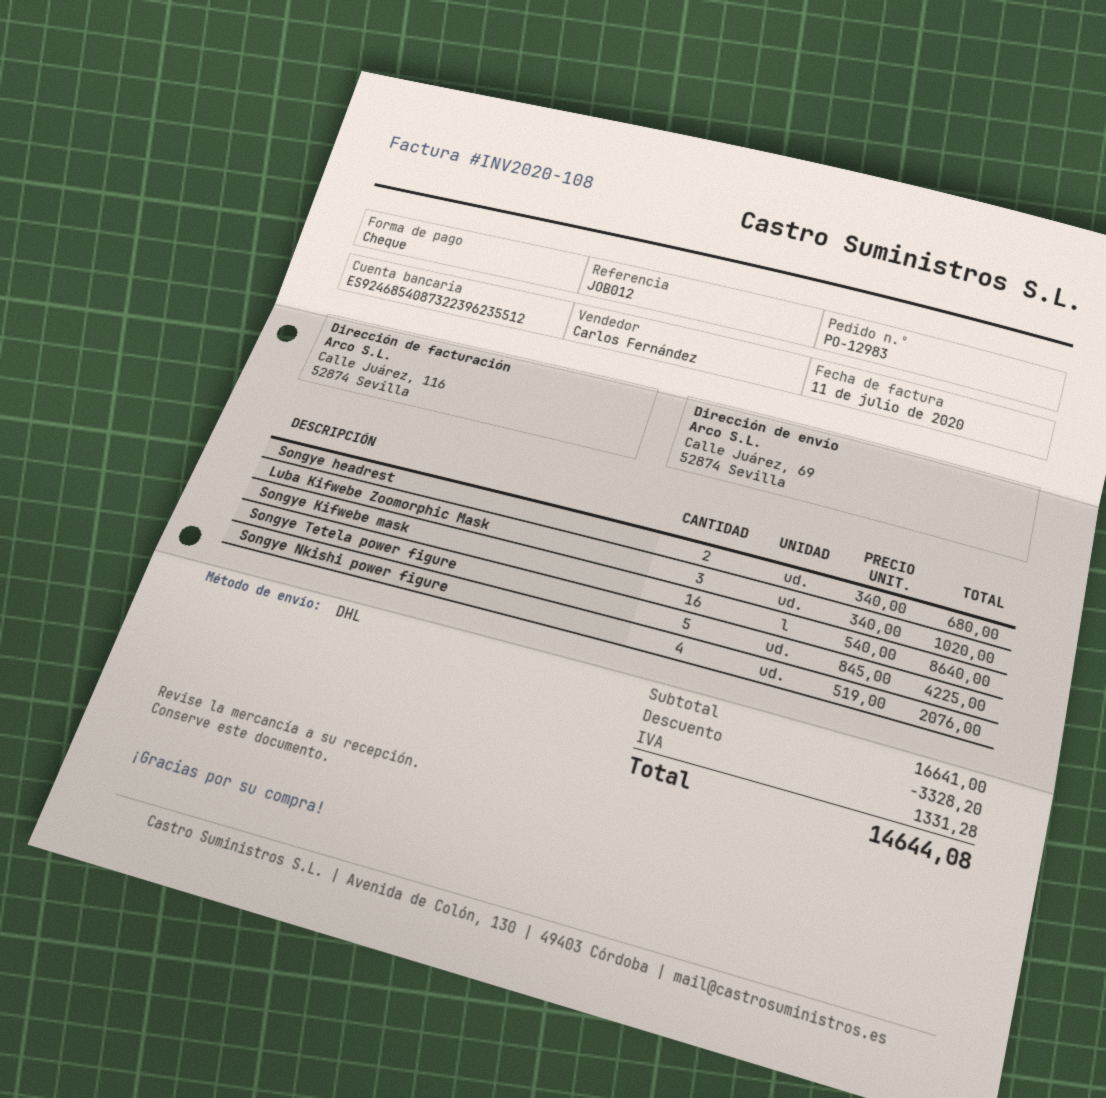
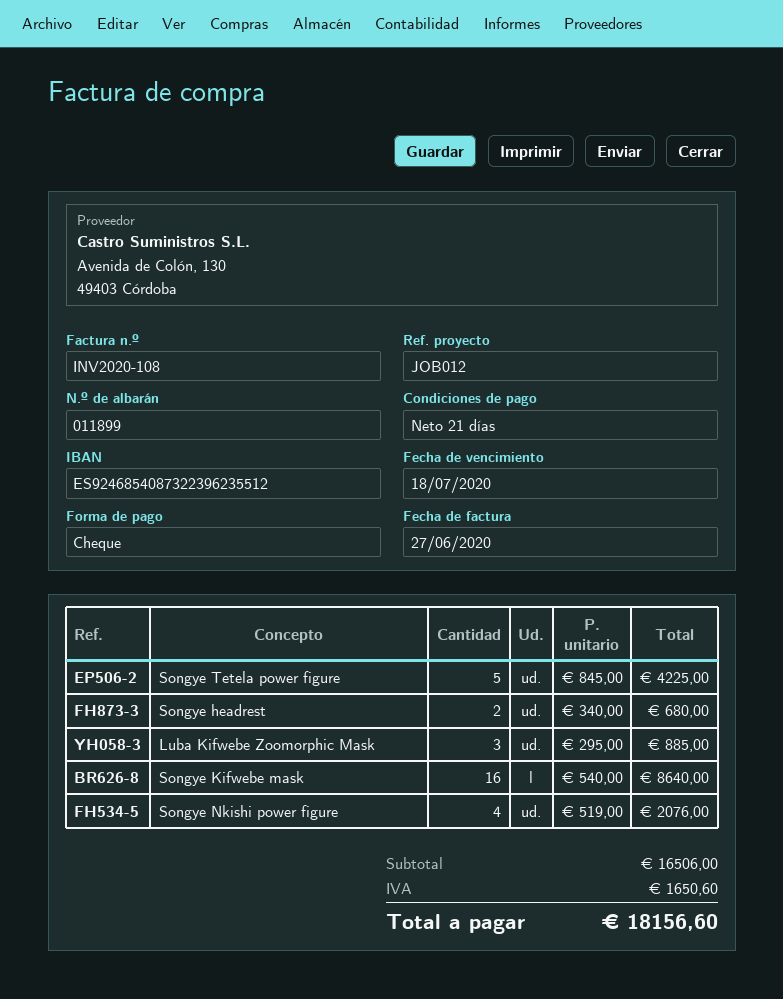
invoice date: 2020-07-11 -> 2020-06-27
Luba Kifwebe Zoomorphic Mask: 3 x 340.00 = 1020.00 -> 3 x 295.00 = 885.00
subtotal: 16641.00 -> 16506.00
discount: 3328.20 -> none
tax: 1331.28 -> 1650.60
total: 14644.08 -> 18156.60

